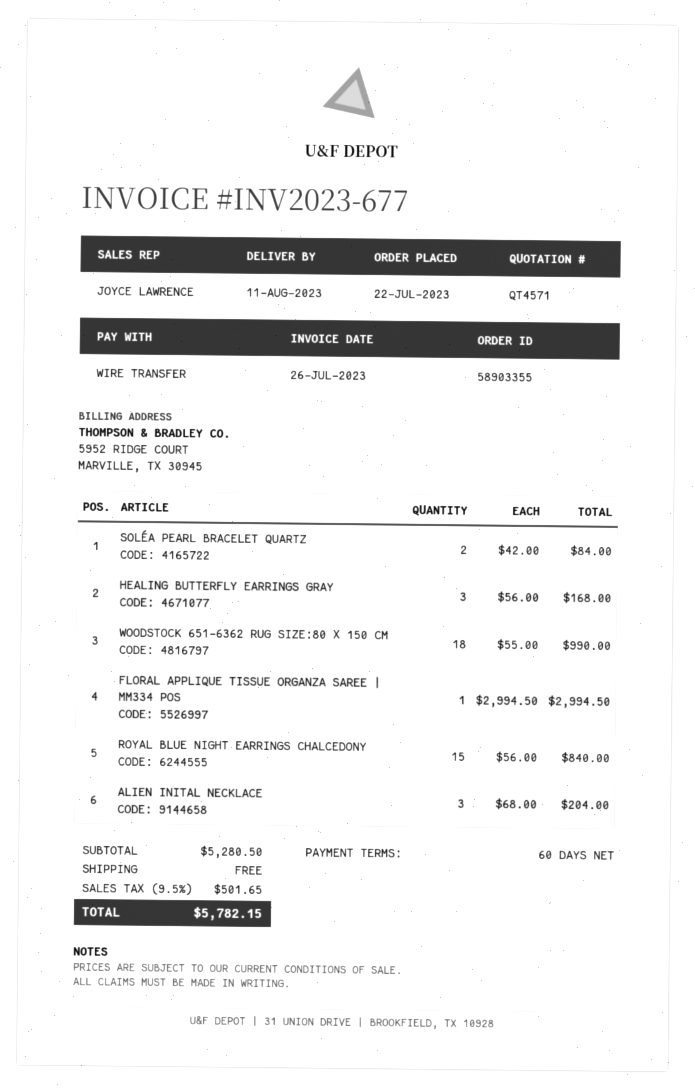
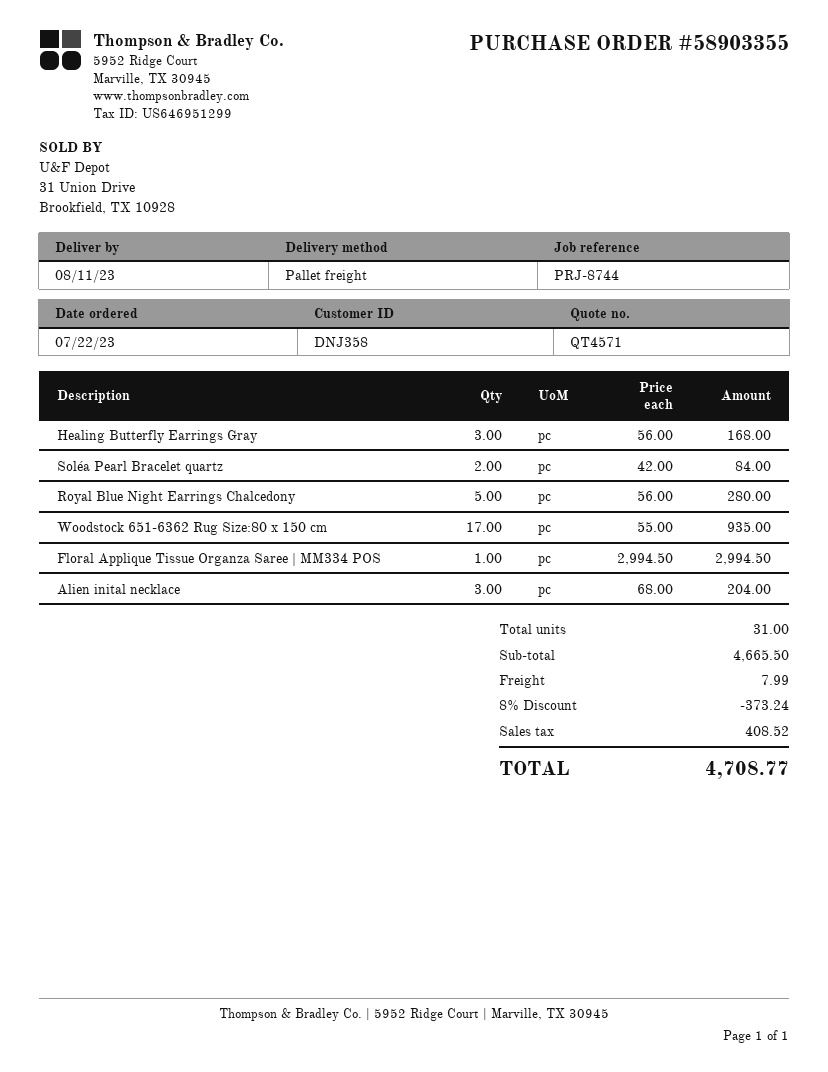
WOODSTOCK 651-6362 RUG SIZE:80 X 150 CM: 18 x 55.00 = 990.00 -> 17 x 55.00 = 935.00
ROYAL BLUE NIGHT EARRINGS CHALCEDONY: 15 x 56.00 = 840.00 -> 5 x 56.00 = 280.00
subtotal: 5280.50 -> 4665.50
discount: none -> 8% = 373.24
shipping: 0.00 -> 7.99
tax: 501.65 -> 408.52
total: 5782.15 -> 4708.77

